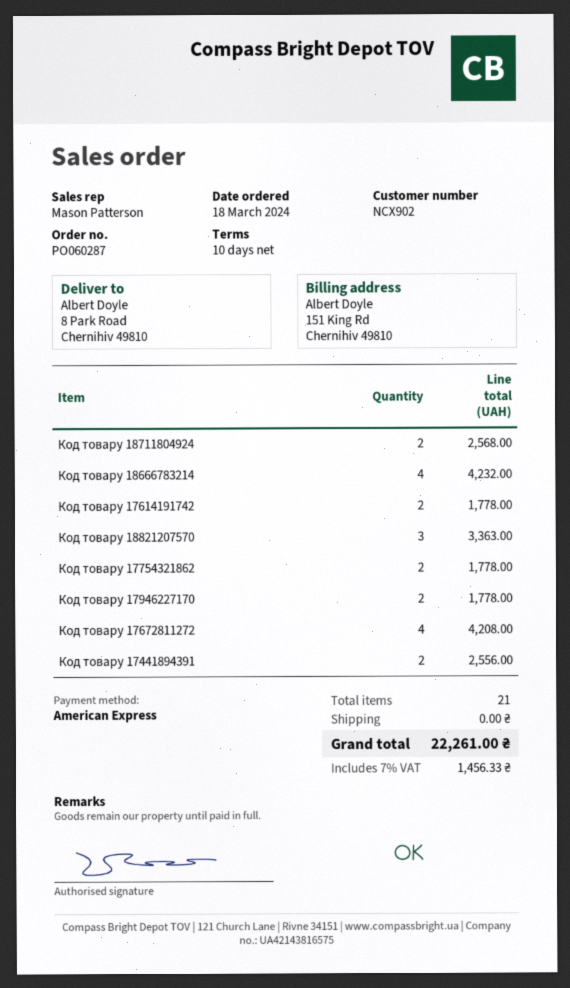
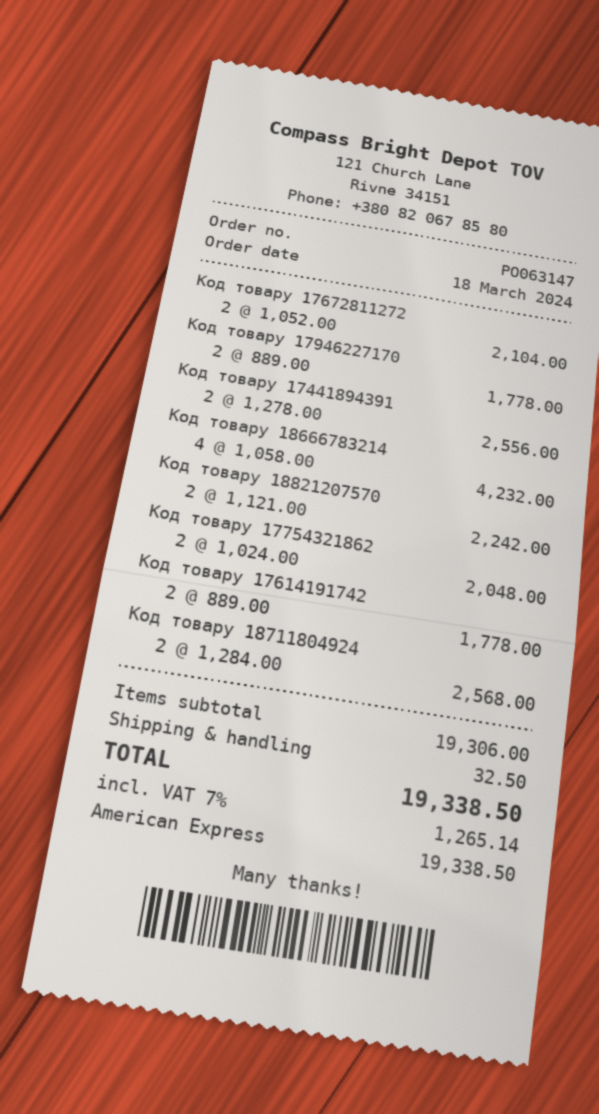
order number: PO060287 -> PO063147
Код товару 18821207570: 3 for 3363.00 -> 2 for 2242.00
Код товару 17754321862: 2 for 1778.00 -> 2 for 2048.00
Код товару 17672811272: 4 for 4208.00 -> 2 for 2104.00
shipping: 0.00 -> 32.50
tax: 7% = 1456.33 -> 7% = 1265.14
total: 22261.00 -> 19338.50

